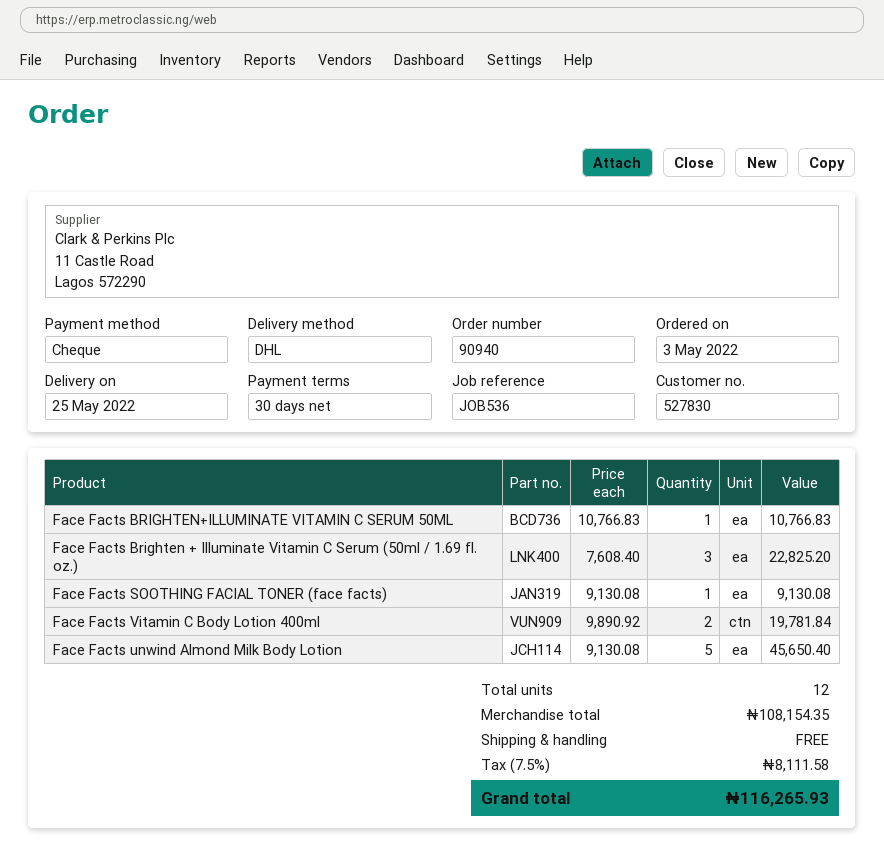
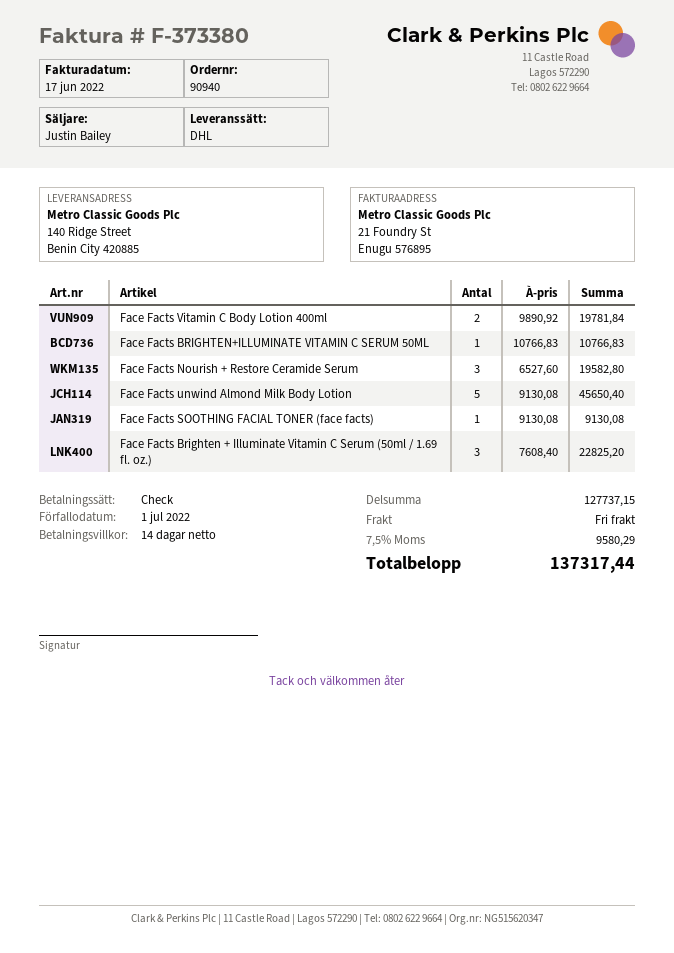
payment terms: 30 days -> 14 days
Face Facts Nourish + Restore Ceramide Serum: none -> 3 x 6527.60 = 19582.80
subtotal: 108154.35 -> 127737.15
tax: 7.5% = 8111.58 -> 7.5% = 9580.29
total: 116265.93 -> 137317.44

